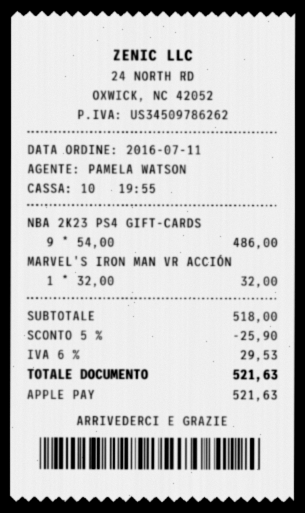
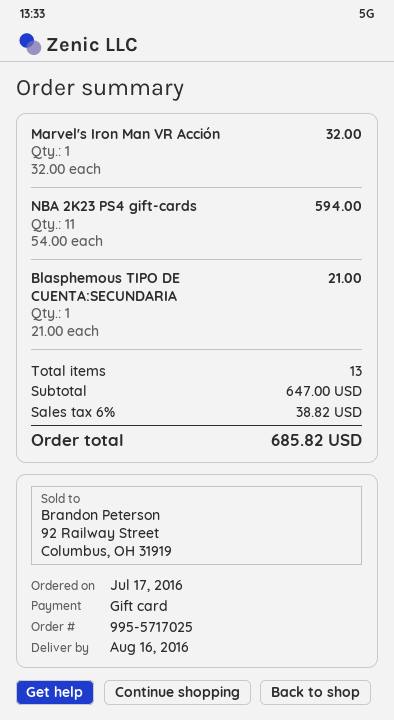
order date: 2016-07-11 -> 2016-07-17
payment method: Apple Pay -> gift card
NBA 2K23 PS4 GIFT-CARDS: 9 x 54.00 = 486.00 -> 11 x 54.00 = 594.00
Blasphemous TIPO DE CUENTA:SECUNDARIA: none -> 1 x 21.00 = 21.00
subtotal: 518.00 -> 647.00
discount: 5% = 25.90 -> none
tax: 6% = 29.53 -> 6% = 38.82
total: 521.63 -> 685.82

